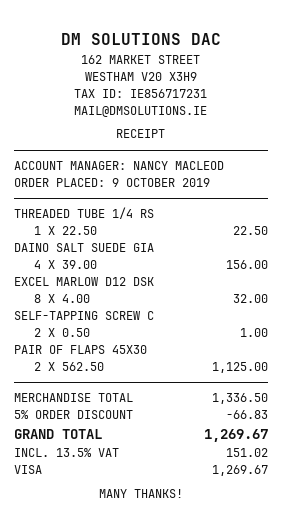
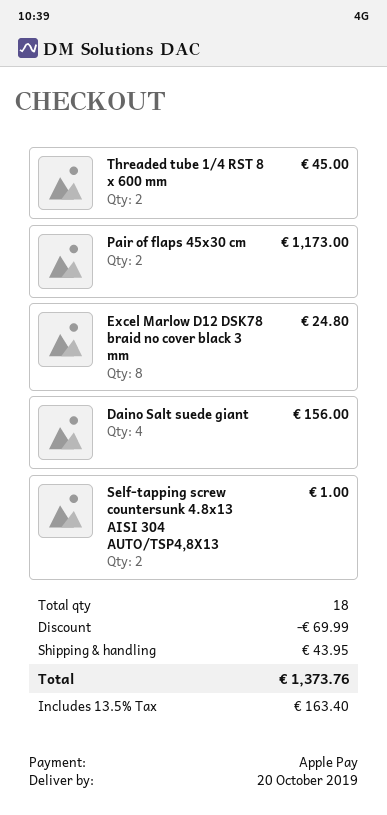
payment method: Visa -> Apple Pay
THREADED TUBE 1/4 RS: 1 for 22.50 -> 2 for 45.00
EXCEL MARLOW D12 DSK: 8 for 32.00 -> 8 for 24.80
PAIR OF FLAPS 45X30: 2 for 1125.00 -> 2 for 1173.00
discount: 66.83 -> 69.99
shipping: none -> 43.95
tax: 13.5% = 151.02 -> 13.5% = 163.40
total: 1269.67 -> 1373.76

